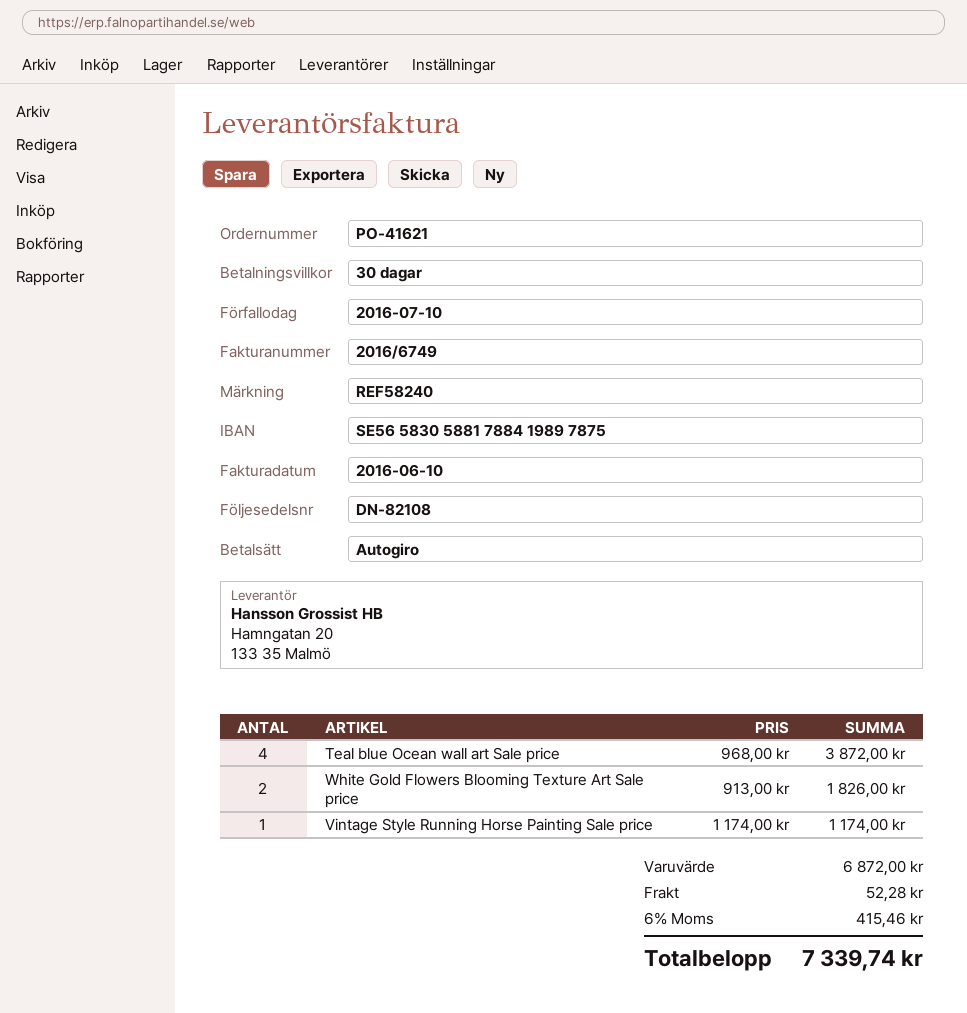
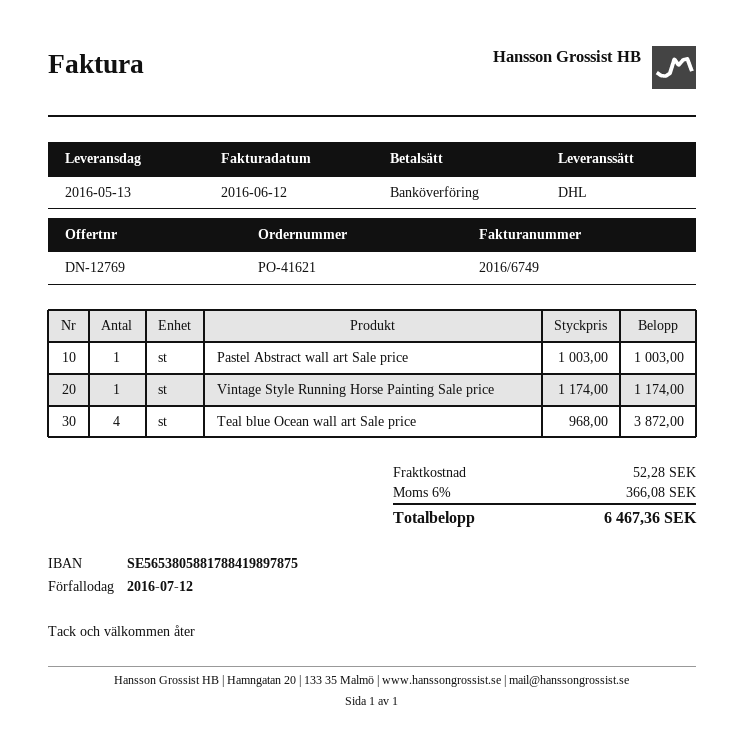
invoice date: 2016-06-10 -> 2016-06-12
due date: 2016-07-10 -> 2016-07-12
payment method: direct debit -> bank transfer
bank account: SE5658305881788419897875 -> SE5653805881788419897875
White Gold Flowers Blooming Texture Art Sale price: 2 x 913.00 = 1826.00 -> none
Pastel Abstract wall art Sale price: none -> 1 x 1003.00 = 1003.00
tax: 6% = 415.46 -> 6% = 366.08
total: 7339.74 -> 6467.36

